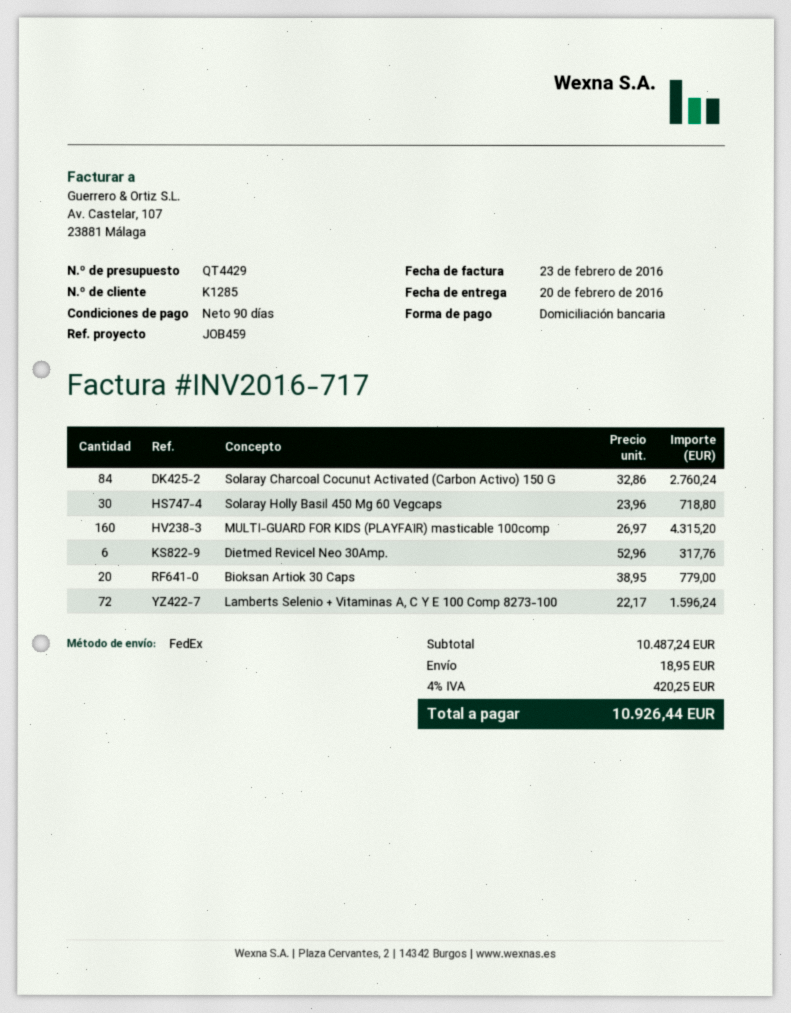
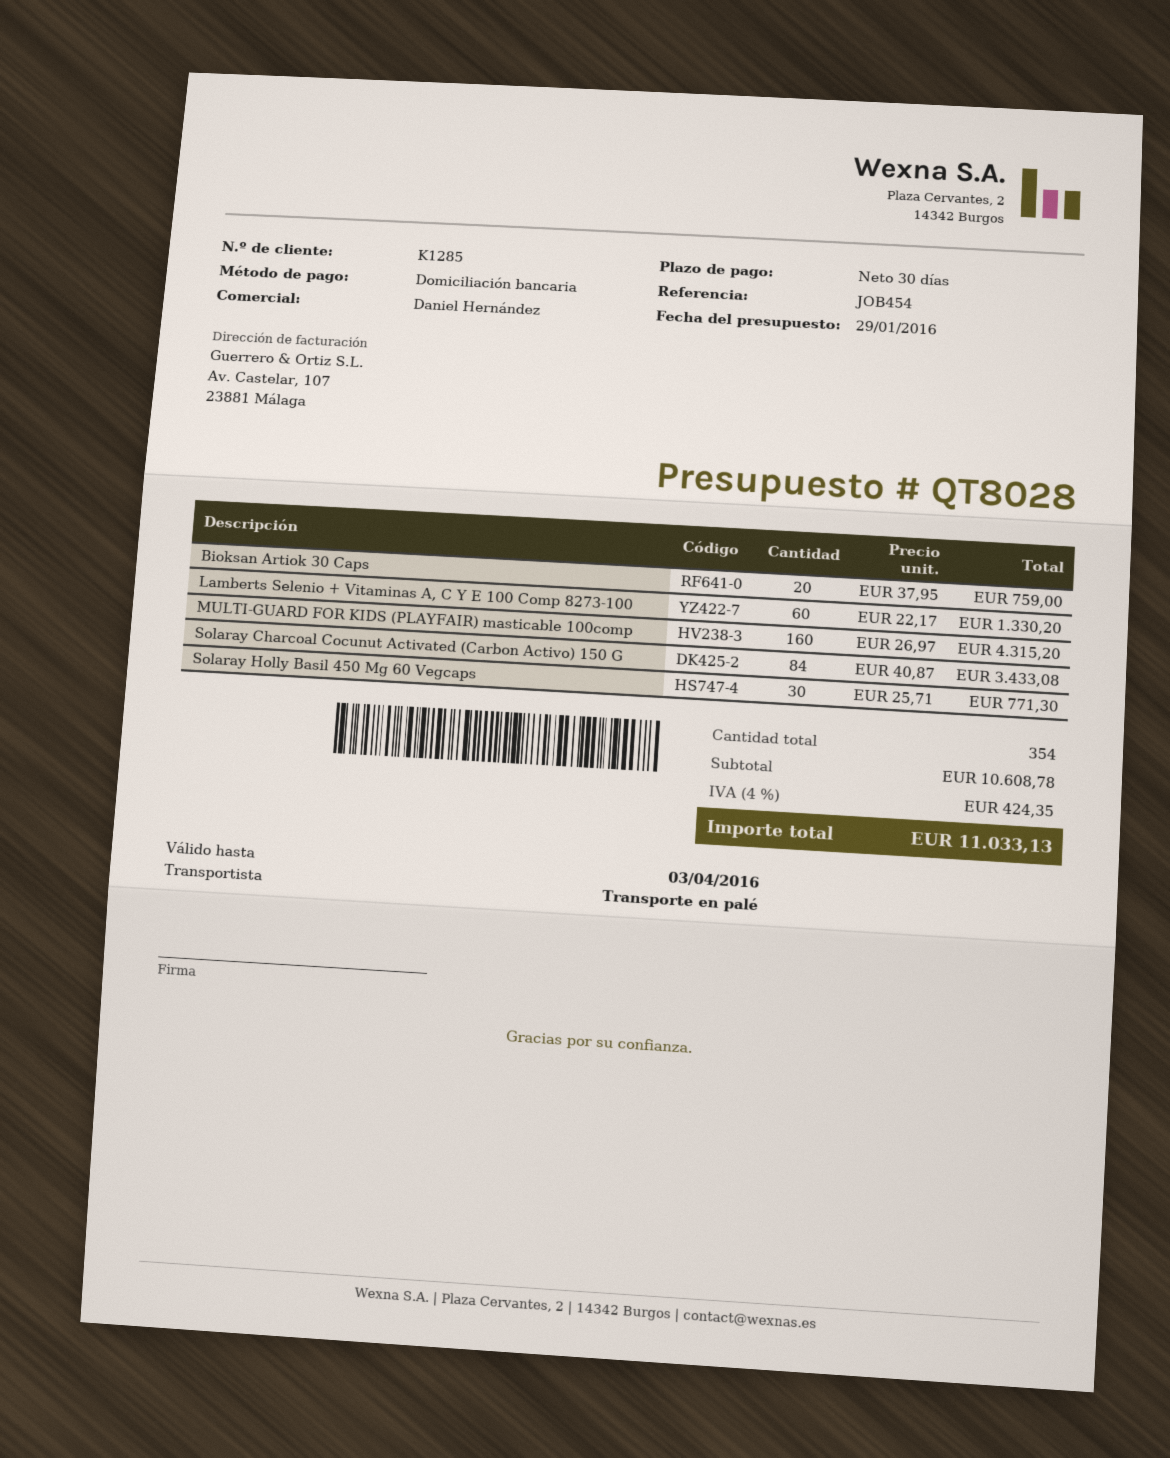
quote number: QT4429 -> QT8028
payment terms: 90 days -> 30 days
reference: JOB459 -> JOB454
shipping method: FedEx -> pallet freight
Solaray Charcoal Cocunut Activated (Carbon Activo) 150 G: 84 x 32.86 = 2760.24 -> 84 x 40.87 = 3433.08
Solaray Holly Basil 450 Mg 60 Vegcaps: 30 x 23.96 = 718.80 -> 30 x 25.71 = 771.30
Dietmed Revicel Neo 30Amp.: 6 x 52.96 = 317.76 -> none
Bioksan Artiok 30 Caps: 20 x 38.95 = 779.00 -> 20 x 37.95 = 759.00
Lamberts Selenio + Vitaminas A, C Y E 100 Comp 8273-100: 72 x 22.17 = 1596.24 -> 60 x 22.17 = 1330.20
subtotal: 10487.24 -> 10608.78
shipping: 18.95 -> none
tax: 4% = 420.25 -> 4% = 424.35
total: 10926.44 -> 11033.13

